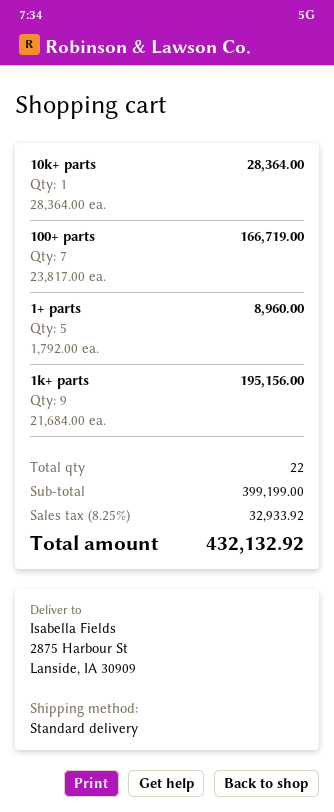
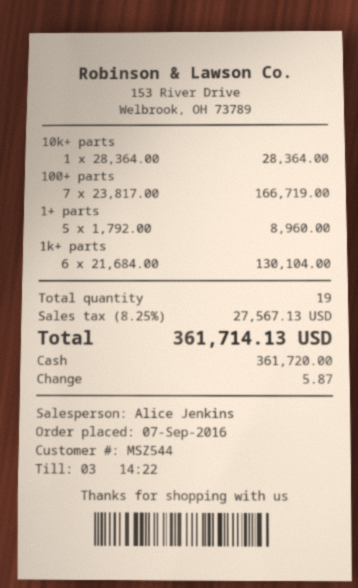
1k+ parts: 9 x 21684.00 = 195156.00 -> 6 x 21684.00 = 130104.00
total quantity: 22 -> 19
tax: 8.25% = 32933.92 -> 8.25% = 27567.13
total: 432132.92 -> 361714.13

